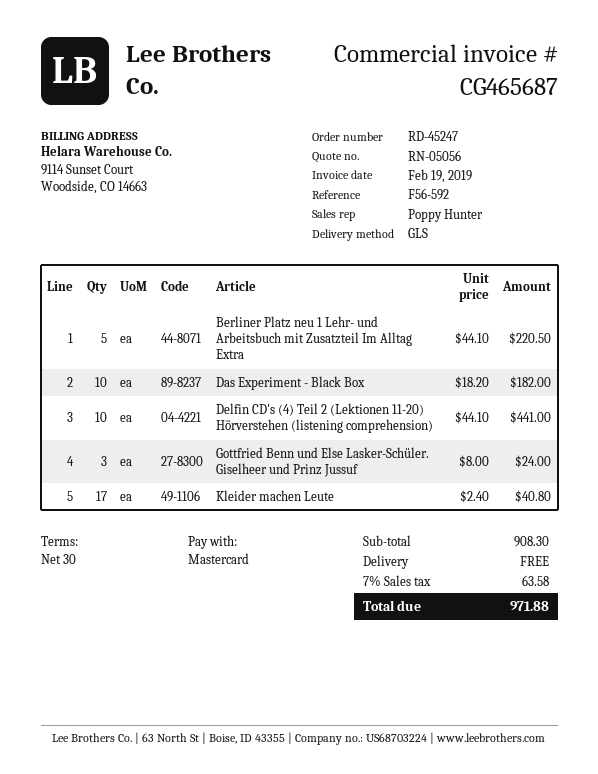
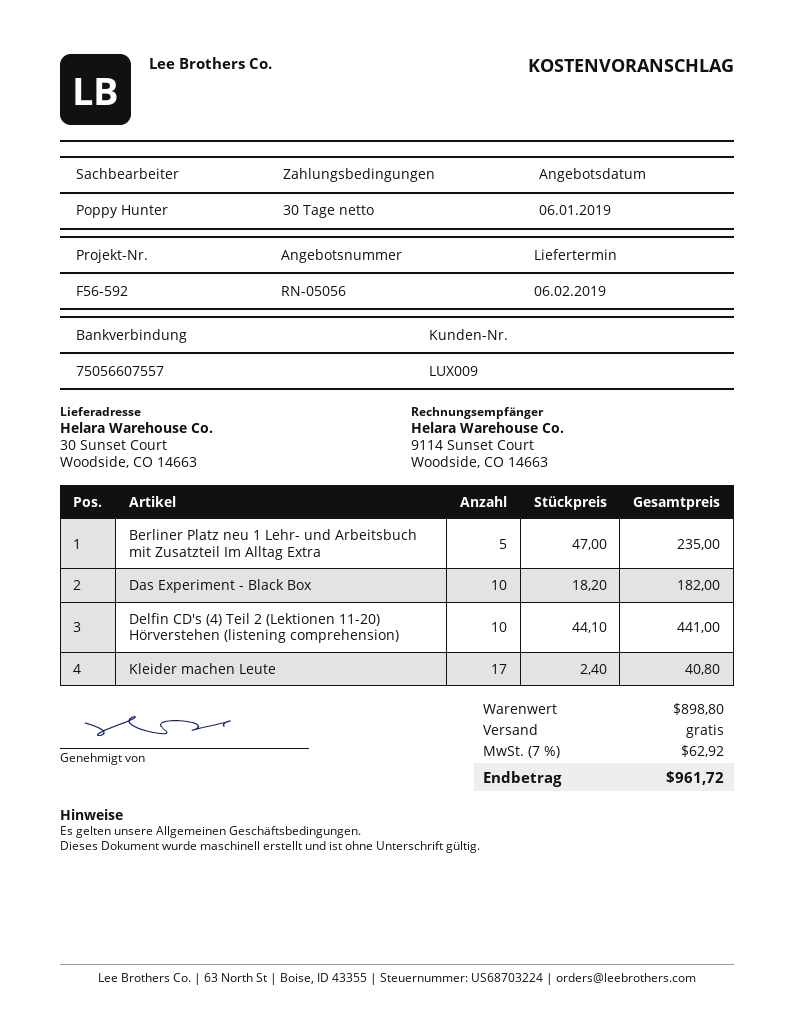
Berliner Platz neu 1 Lehr- und Arbeitsbuch mit Zusatzteil Im Alltag Extra: 5 x 44.10 = 220.50 -> 5 x 47.00 = 235.00
Gottfried Benn und Else Lasker-Schüler. Giselheer und Prinz Jussuf: 3 x 8.00 = 24.00 -> none
subtotal: 908.30 -> 898.80
tax: 7% = 63.58 -> 7% = 62.92
total: 971.88 -> 961.72

